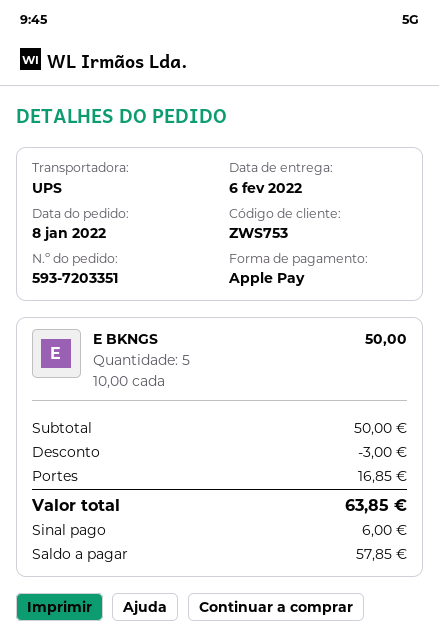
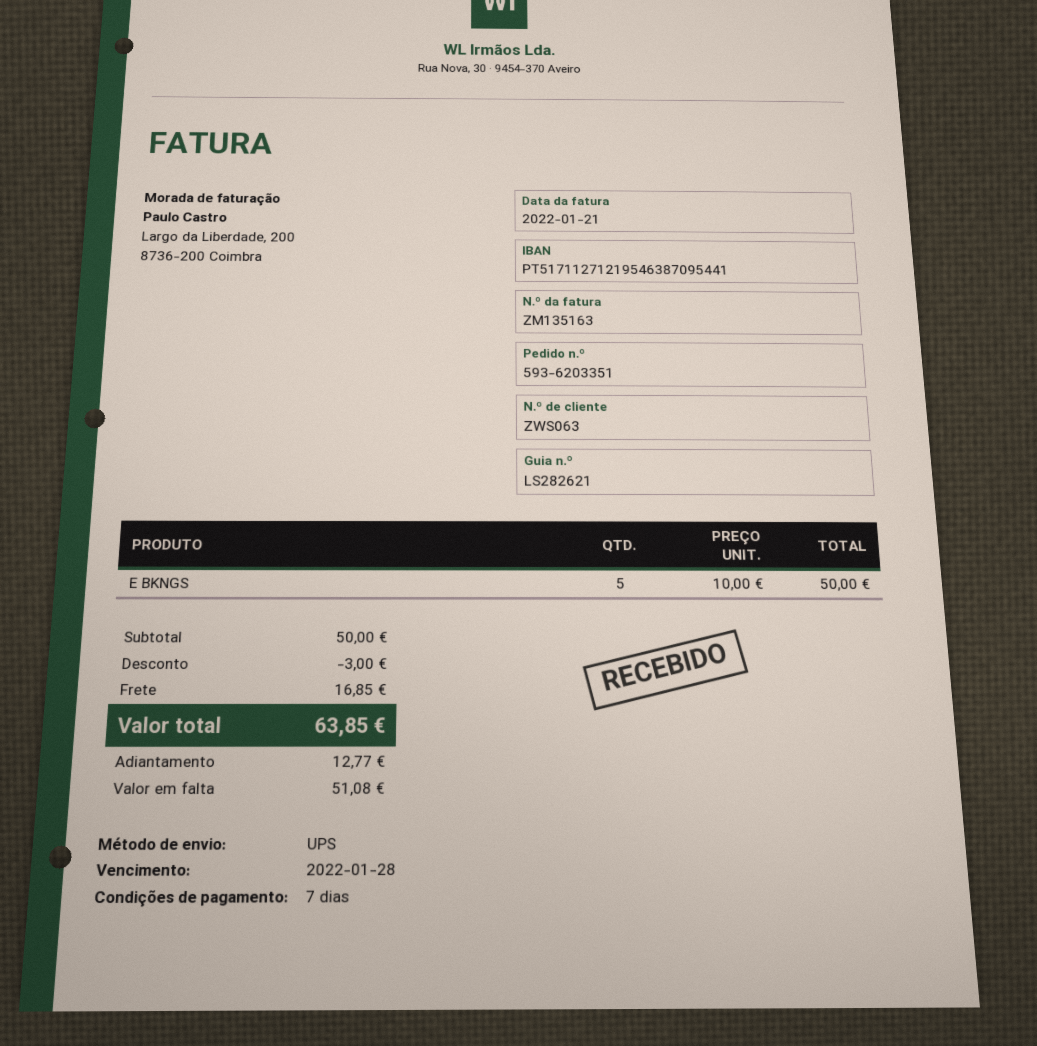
order number: 593-7203351 -> 593-6203351
customer number: ZWS753 -> ZWS063
deposit: 6.00 -> 12.77
balance: 57.85 -> 51.08

